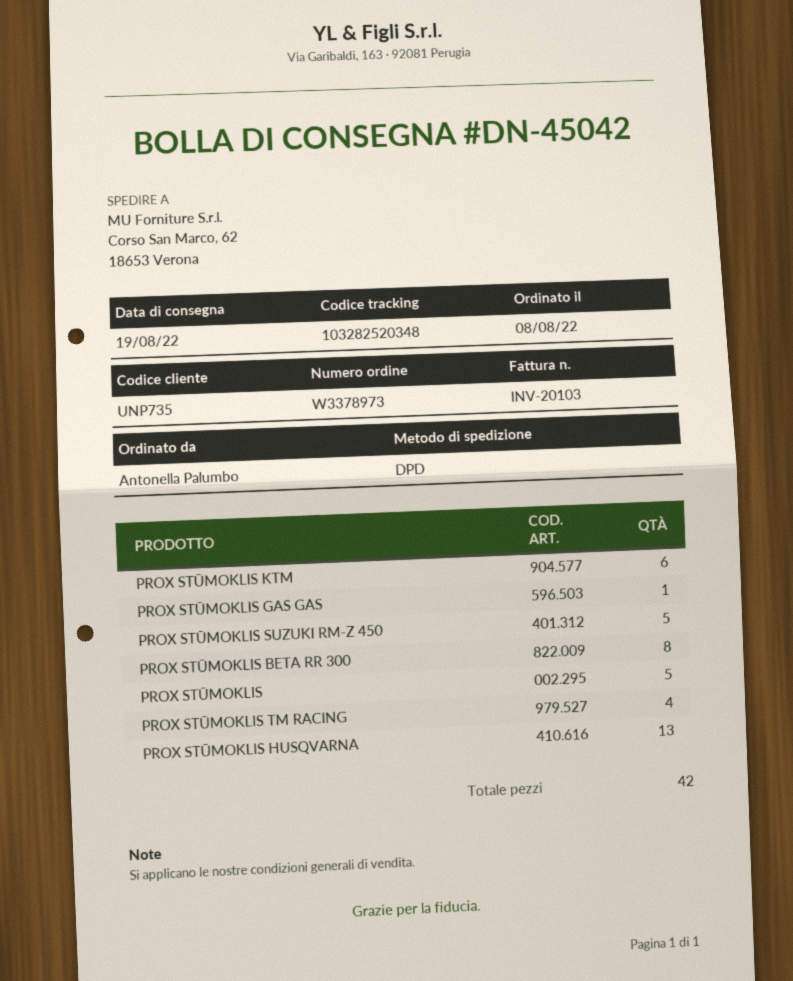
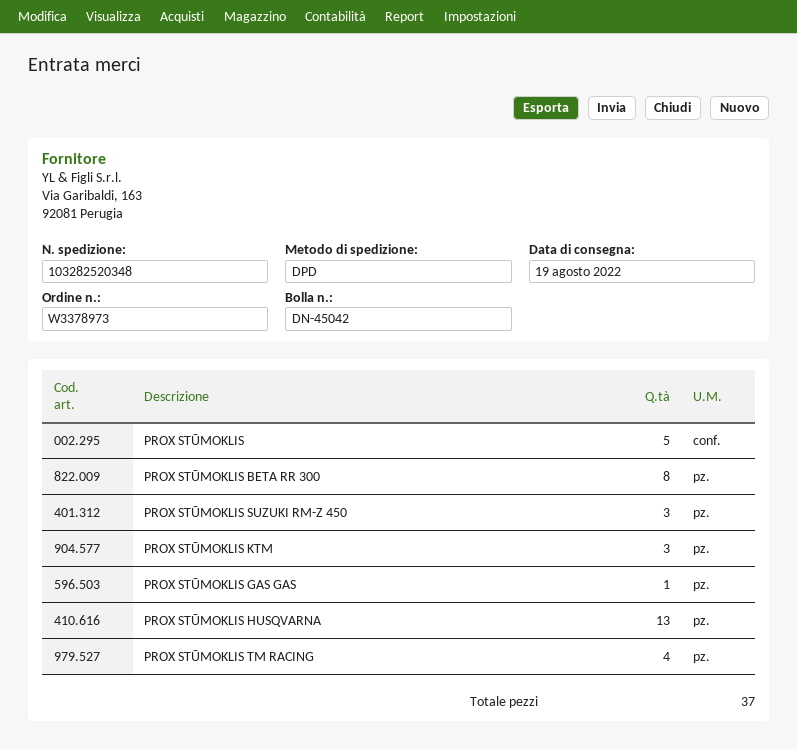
PROX STŪMOKLIS KTM: 6 -> 3
PROX STŪMOKLIS SUZUKI RM-Z 450: 5 -> 3
total quantity: 42 -> 37

